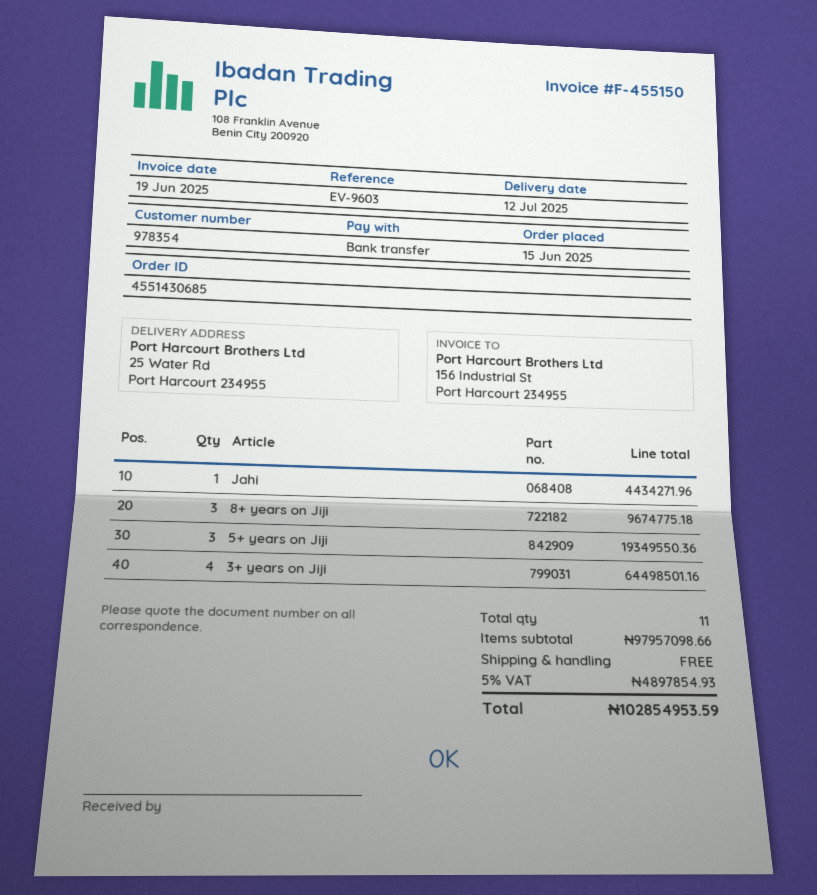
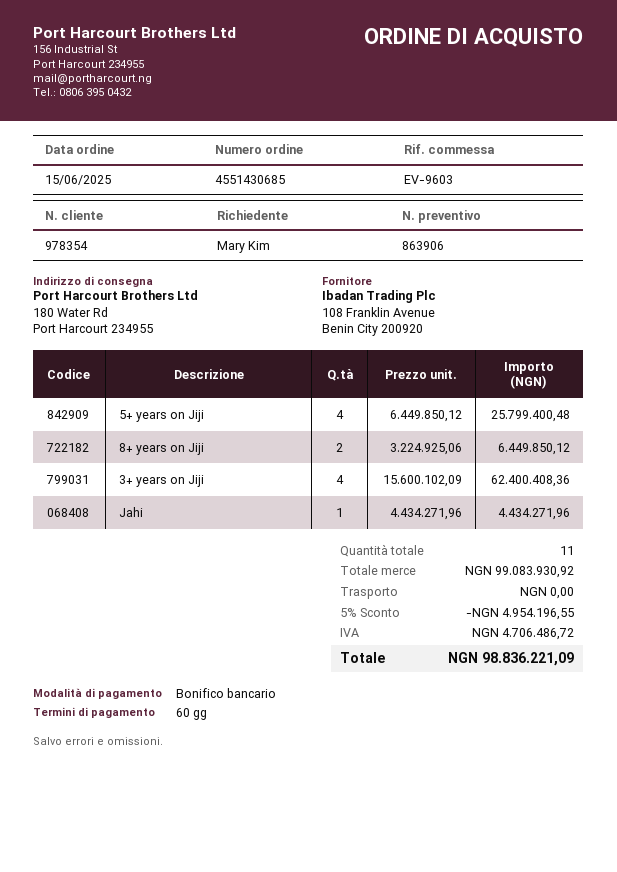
ship to: 25 Water Rd, Port Harcourt 234955 -> 180 Water Rd, Port Harcourt 234955
8+ years on Jiji: 3 for 9674775.18 -> 2 for 6449850.12
5+ years on Jiji: 3 for 19349550.36 -> 4 for 25799400.48
3+ years on Jiji: 4 for 64498501.16 -> 4 for 62400408.36
subtotal: 97957098.66 -> 99083930.92
discount: none -> 5% = 4954196.55
tax: 4897854.93 -> 4706486.72
total: 102854953.59 -> 98836221.09

